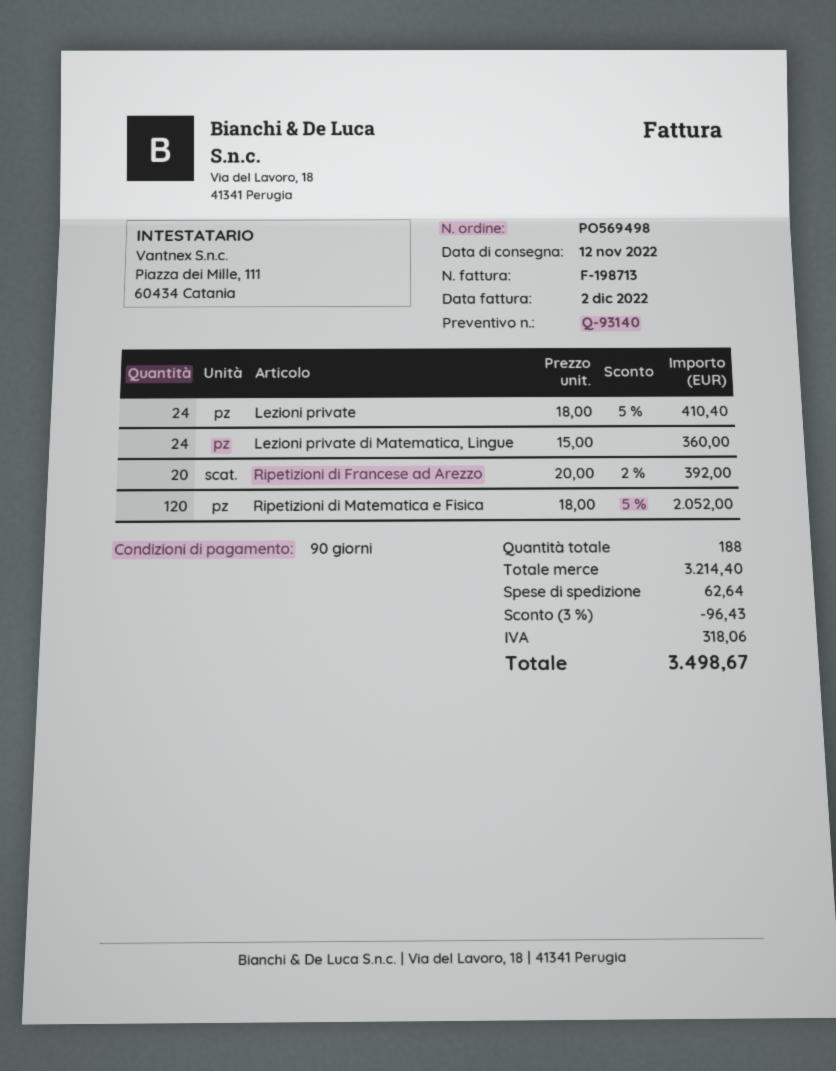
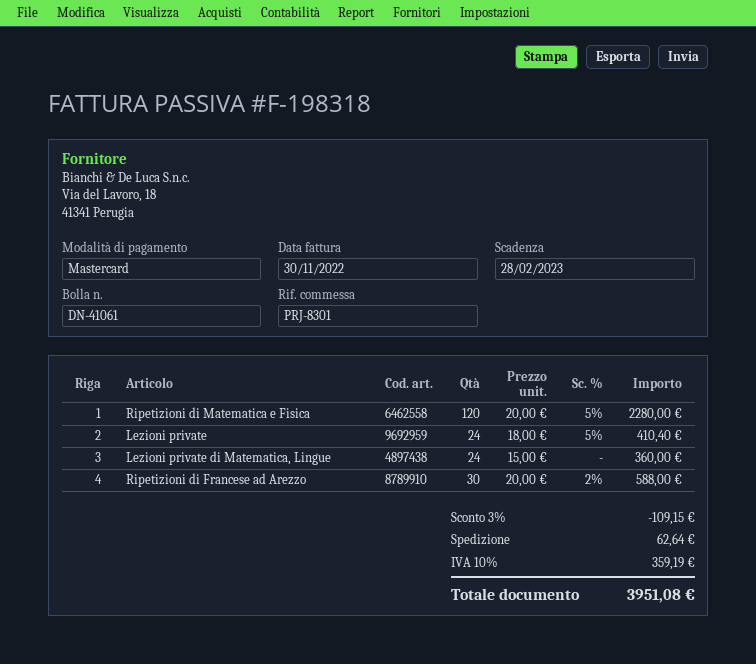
invoice number: F-198713 -> F-198318
invoice date: 2022-12-02 -> 2022-11-30
Ripetizioni di Francese ad Arezzo: 20 x 20.00 - 2% = 392.00 -> 30 x 20.00 - 2% = 588.00
Ripetizioni di Matematica e Fisica: 120 x 18.00 - 5% = 2052.00 -> 120 x 20.00 - 5% = 2280.00
discount: 3% = 96.43 -> 3% = 109.15
tax: 318.06 -> 359.19
total: 3498.67 -> 3951.08

